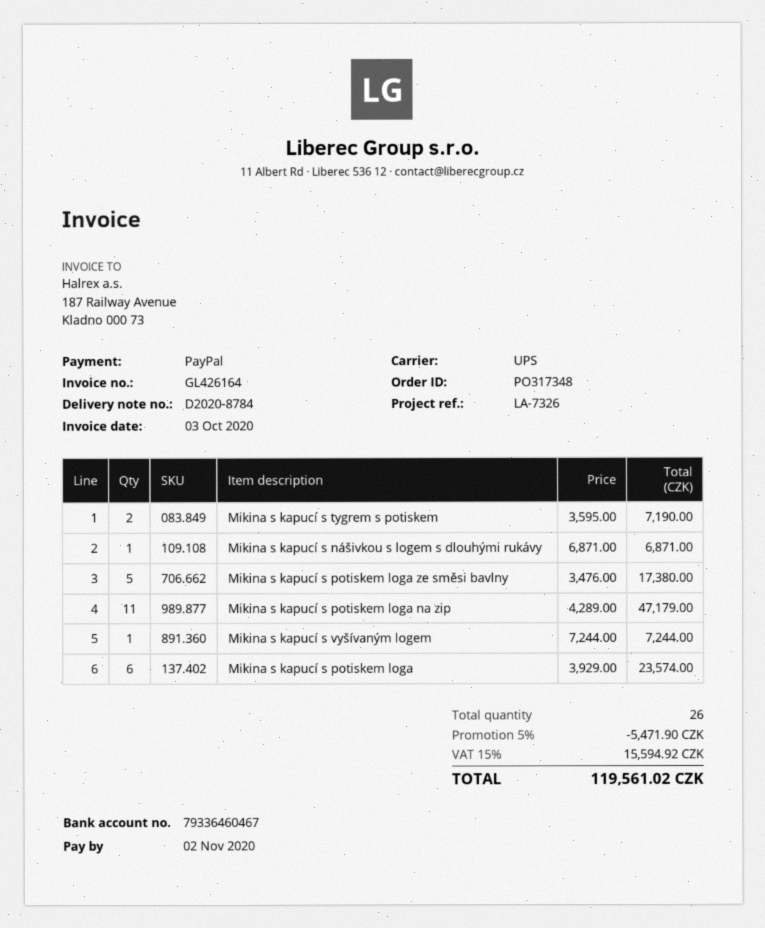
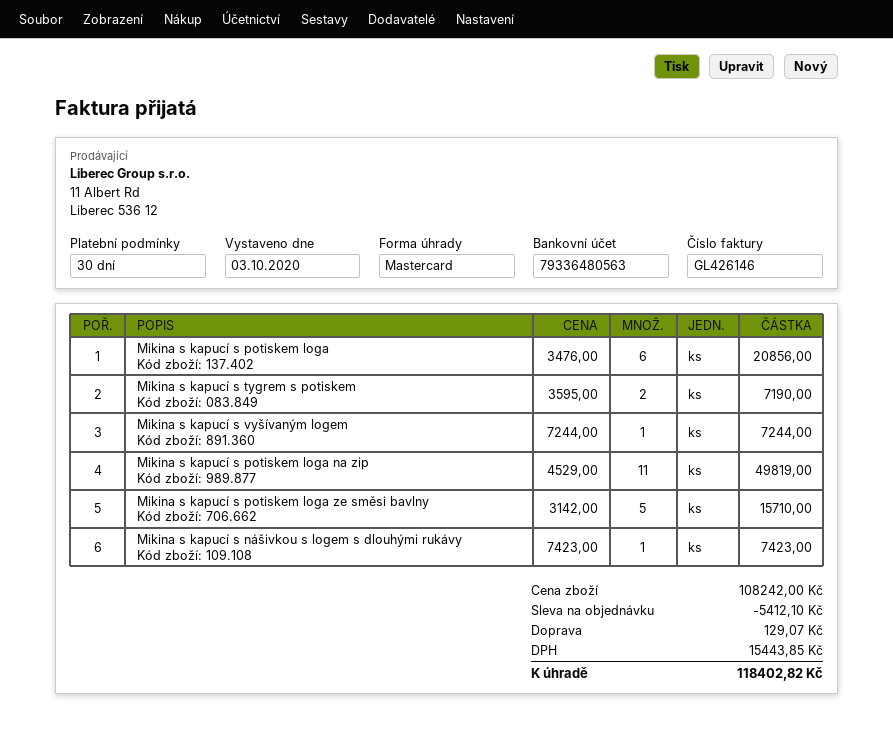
invoice number: GL426164 -> GL426146
payment method: PayPal -> Mastercard
bank account: 79336460467 -> 79336480563
Mikina s kapucí s nášivkou s logem s dlouhými rukávy: 1 x 6871.00 = 6871.00 -> 1 x 7423.00 = 7423.00
Mikina s kapucí s potiskem loga ze směsi bavlny: 5 x 3476.00 = 17380.00 -> 5 x 3142.00 = 15710.00
Mikina s kapucí s potiskem loga na zip: 11 x 4289.00 = 47179.00 -> 11 x 4529.00 = 49819.00
Mikina s kapucí s potiskem loga: 6 x 3929.00 = 23574.00 -> 6 x 3476.00 = 20856.00
discount: 5471.90 -> 5412.10
shipping: none -> 129.07
tax: 15594.92 -> 15443.85
total: 119561.02 -> 118402.82

